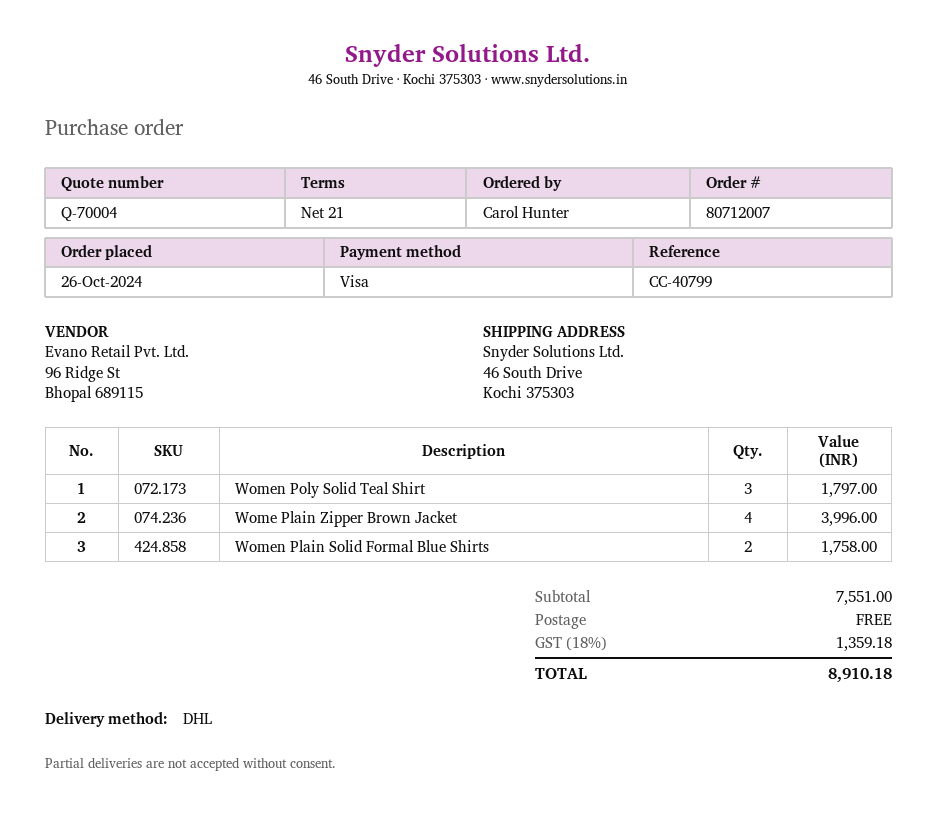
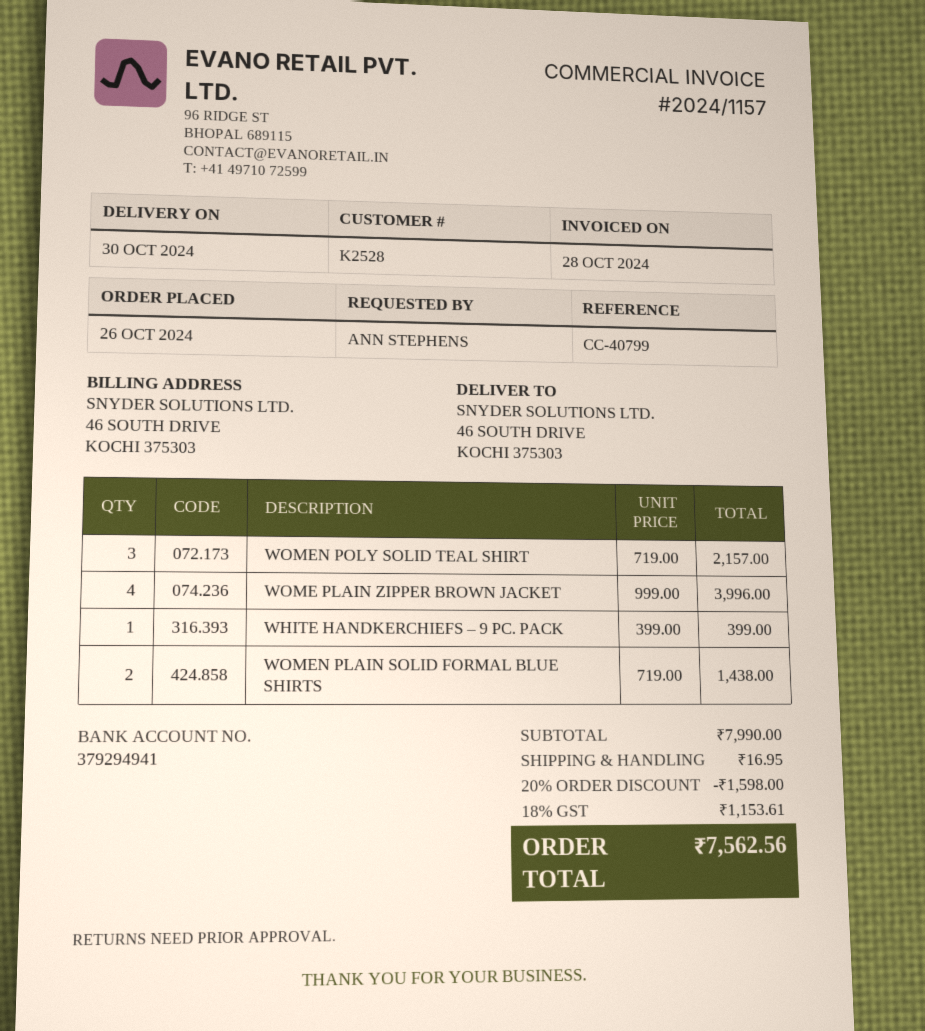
ordered by: Carol Hunter -> ANN STEPHENS
Women Poly Solid Teal Shirt: 3 for 1797.00 -> 3 for 2157.00
Women Plain Solid Formal Blue Shirts: 2 for 1758.00 -> 2 for 1438.00
WHITE HANDKERCHIEFS – 9 PC. PACK: none -> 1 for 399.00
subtotal: 7551.00 -> 7990.00
discount: none -> 20% = 1598.00
shipping: 0.00 -> 16.95
tax: 18% = 1359.18 -> 18% = 1153.61
total: 8910.18 -> 7562.56

